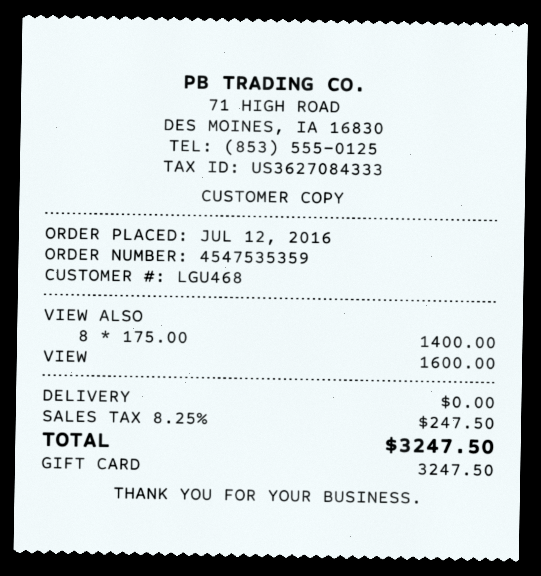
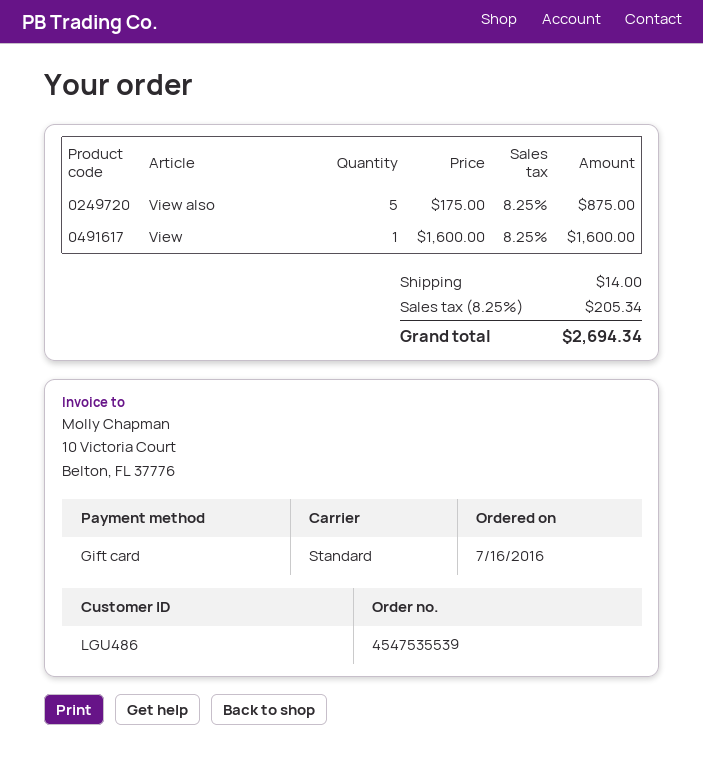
order number: 4547535359 -> 4547535539
order date: 2016-07-12 -> 2016-07-16
customer number: LGU468 -> LGU486
VIEW ALSO: 8 x 175.00 = 1400.00 -> 5 x 175.00 = 875.00
shipping: 0.00 -> 14.00
tax: 8.25% = 247.50 -> 8.25% = 205.34
total: 3247.50 -> 2694.34

